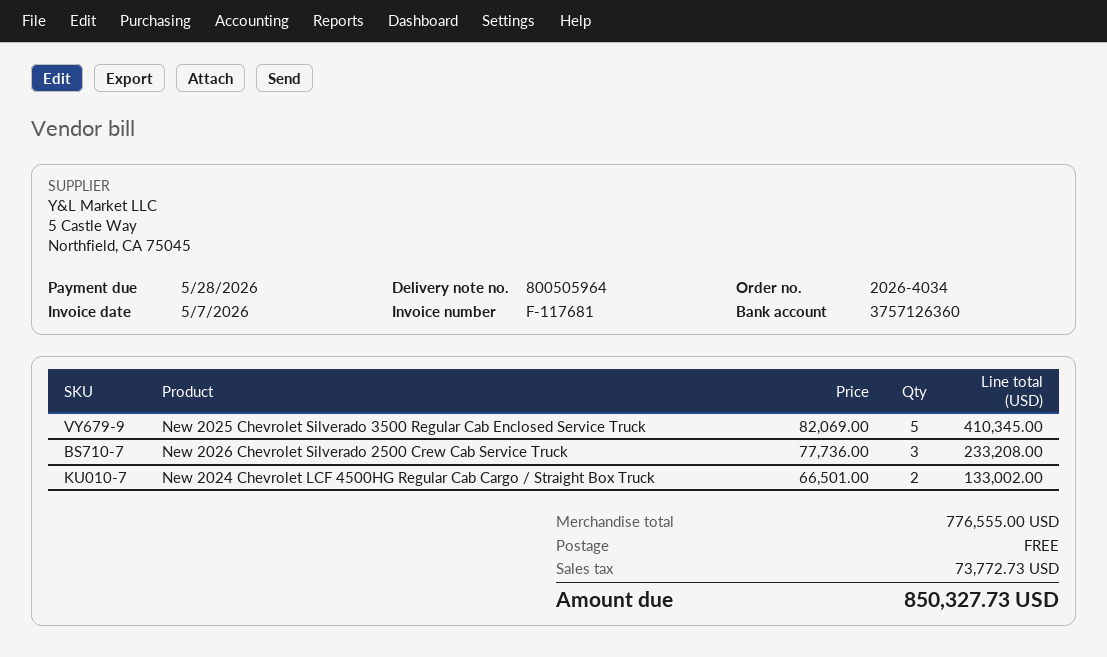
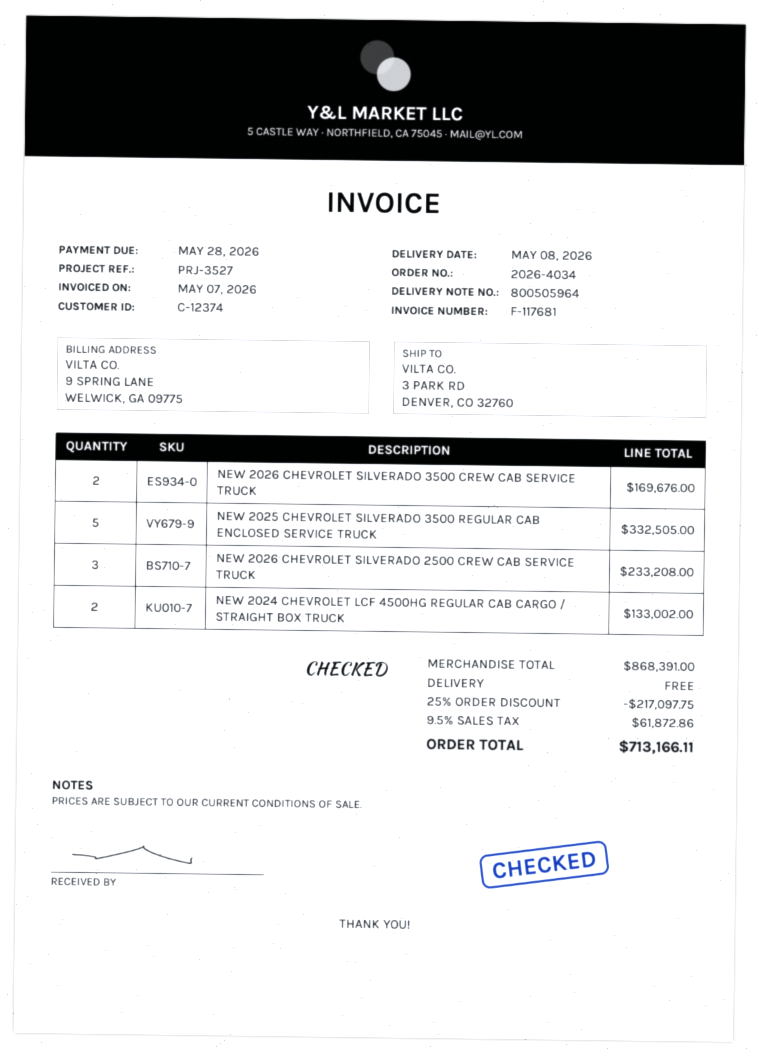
New 2025 Chevrolet Silverado 3500 Regular Cab Enclosed Service Truck: 5 for 410345.00 -> 5 for 332505.00
NEW 2026 CHEVROLET SILVERADO 3500 CREW CAB SERVICE TRUCK: none -> 2 for 169676.00
subtotal: 776555.00 -> 868391.00
discount: none -> 25% = 217097.75
tax: 73772.73 -> 61872.86
total: 850327.73 -> 713166.11

